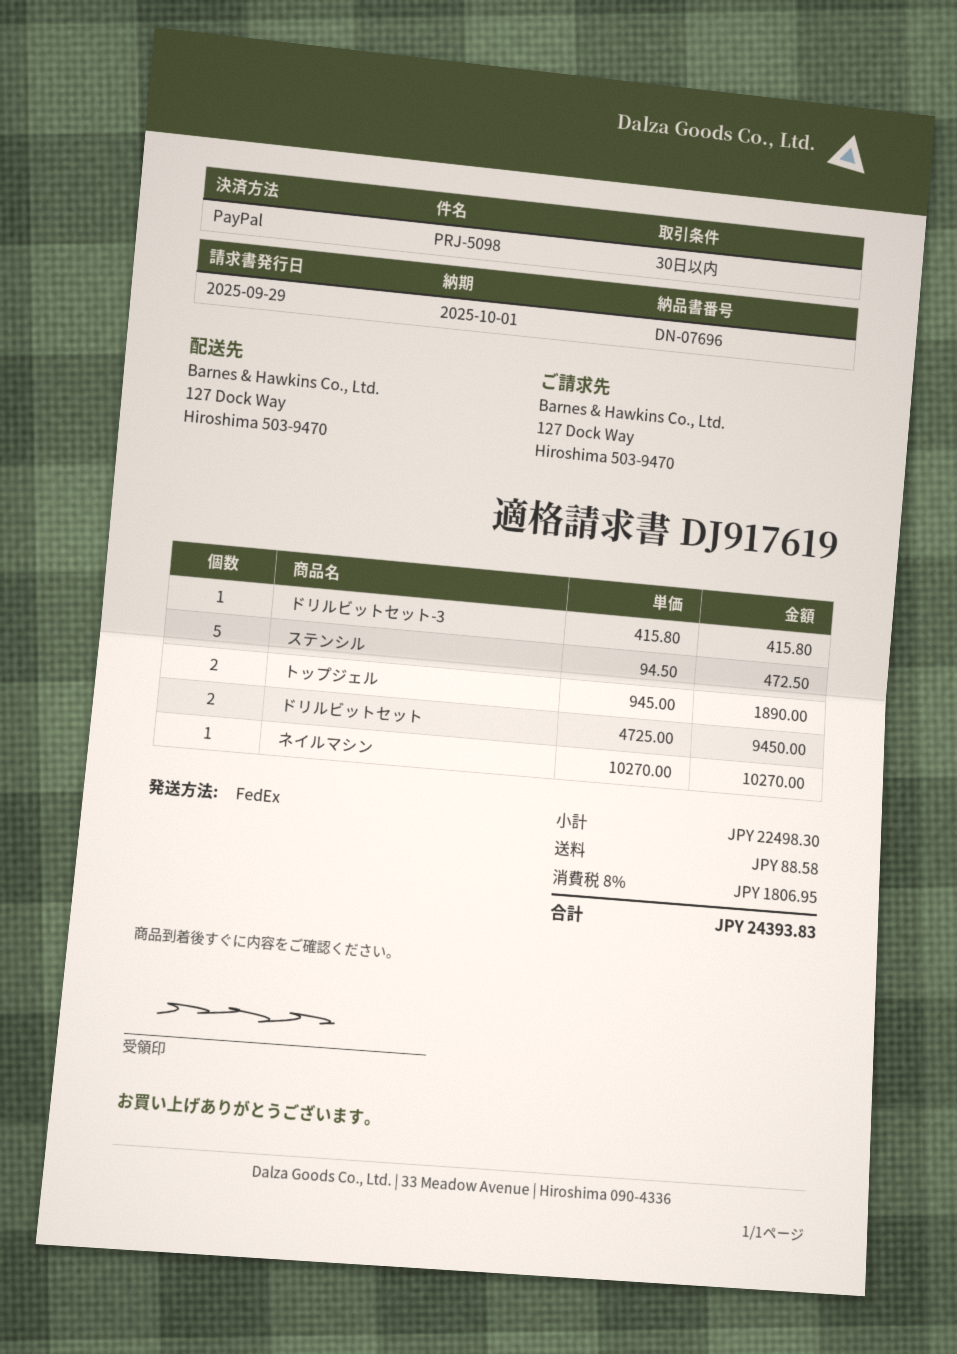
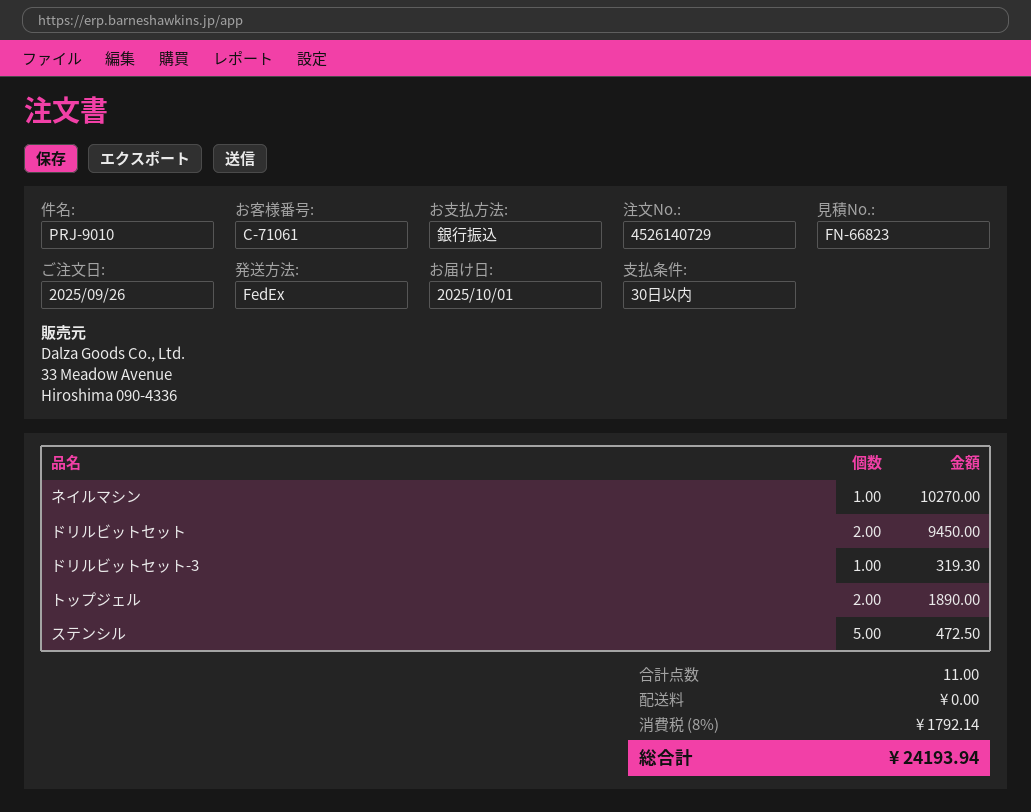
reference: PRJ-5098 -> PRJ-9010
payment method: PayPal -> bank transfer
ドリルビットセット-3: 1 for 415.80 -> 1 for 319.30
shipping: 88.58 -> 0.00
tax: 8% = 1806.95 -> 8% = 1792.14
total: 24393.83 -> 24193.94

